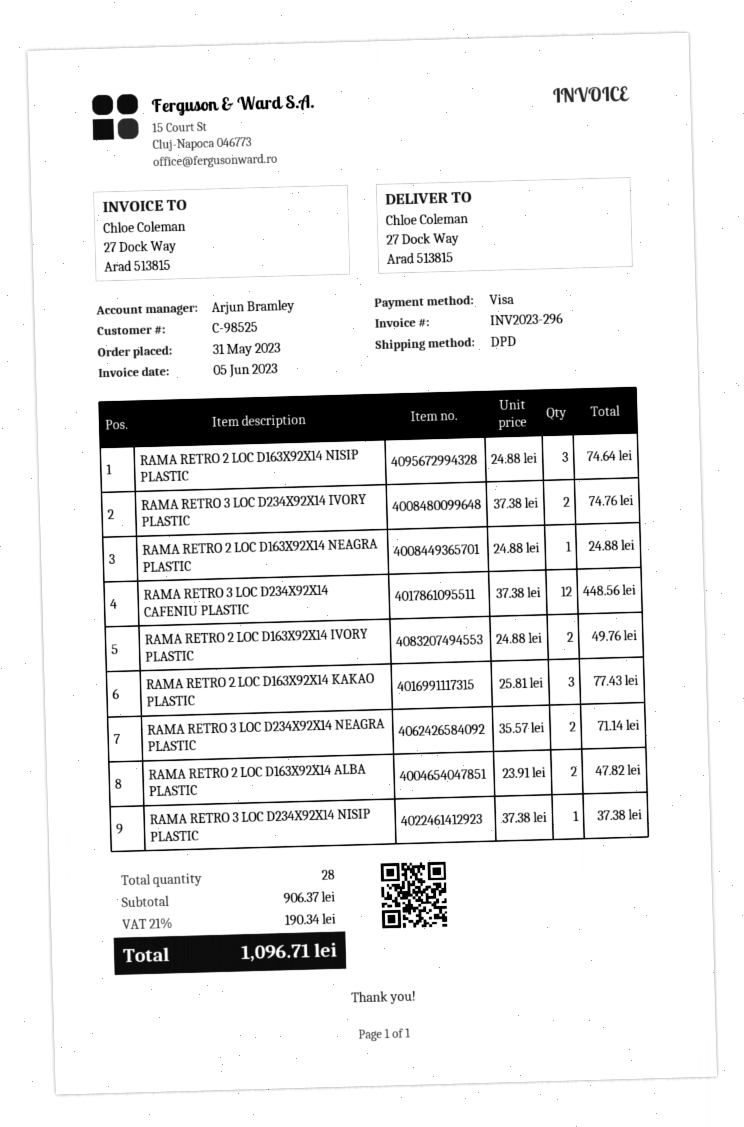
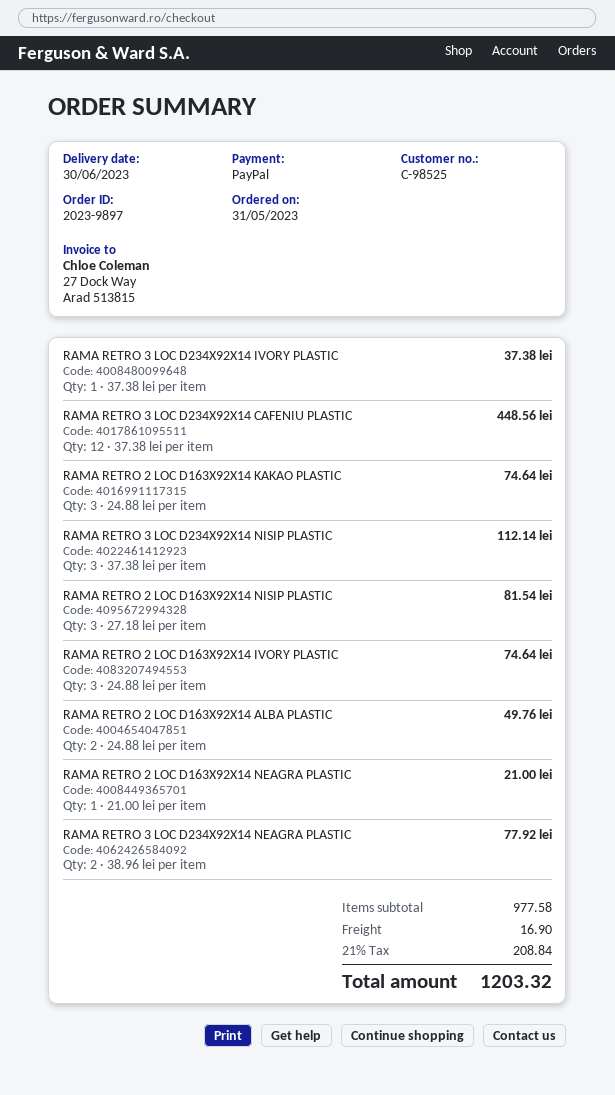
payment method: Visa -> PayPal
RAMA RETRO 2 LOC D163X92X14 NISIP PLASTIC: 3 x 24.88 = 74.64 -> 3 x 27.18 = 81.54
RAMA RETRO 3 LOC D234X92X14 IVORY PLASTIC: 2 x 37.38 = 74.76 -> 1 x 37.38 = 37.38
RAMA RETRO 2 LOC D163X92X14 NEAGRA PLASTIC: 1 x 24.88 = 24.88 -> 1 x 21.00 = 21.00
RAMA RETRO 2 LOC D163X92X14 IVORY PLASTIC: 2 x 24.88 = 49.76 -> 3 x 24.88 = 74.64
RAMA RETRO 2 LOC D163X92X14 KAKAO PLASTIC: 3 x 25.81 = 77.43 -> 3 x 24.88 = 74.64
RAMA RETRO 3 LOC D234X92X14 NEAGRA PLASTIC: 2 x 35.57 = 71.14 -> 2 x 38.96 = 77.92
RAMA RETRO 2 LOC D163X92X14 ALBA PLASTIC: 2 x 23.91 = 47.82 -> 2 x 24.88 = 49.76
RAMA RETRO 3 LOC D234X92X14 NISIP PLASTIC: 1 x 37.38 = 37.38 -> 3 x 37.38 = 112.14
subtotal: 906.37 -> 977.58
shipping: none -> 16.90
tax: 21% = 190.34 -> 21% = 208.84
total: 1096.71 -> 1203.32

